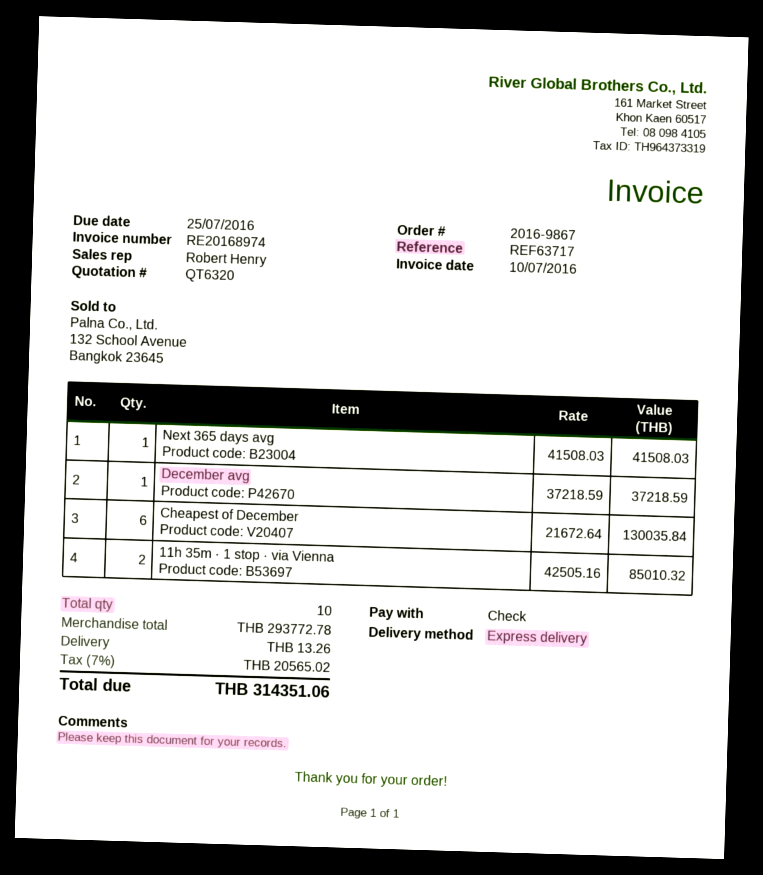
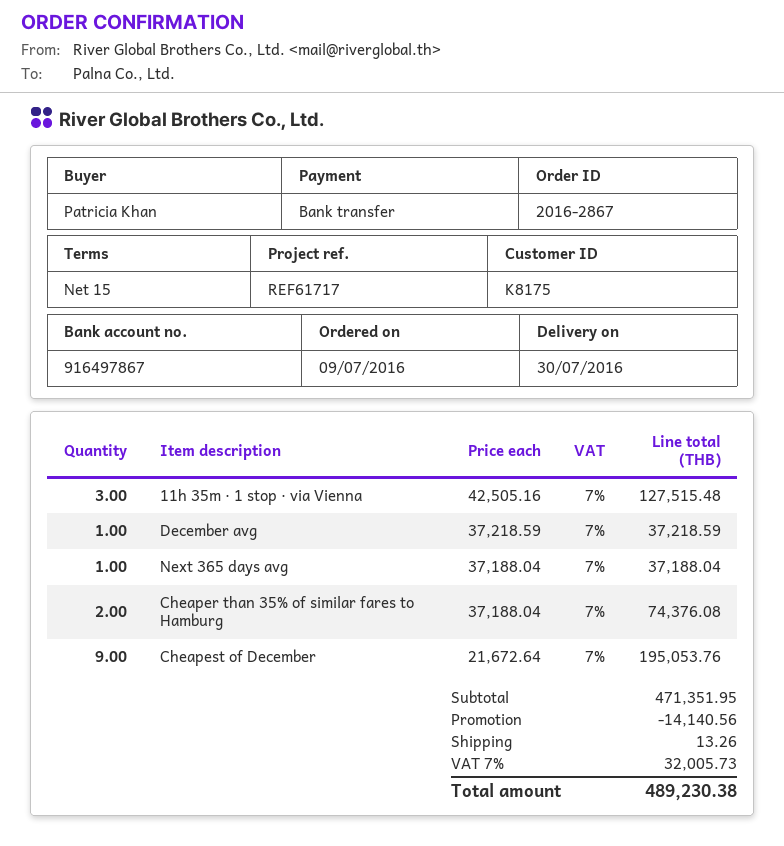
order number: 2016-9867 -> 2016-2867
reference: REF63717 -> REF61717
payment method: cheque -> bank transfer
Next 365 days avg: 1 x 41508.03 = 41508.03 -> 1 x 37188.04 = 37188.04
Cheapest of December: 6 x 21672.64 = 130035.84 -> 9 x 21672.64 = 195053.76
11h 35m · 1 stop · via Vienna: 2 x 42505.16 = 85010.32 -> 3 x 42505.16 = 127515.48
Cheaper than 35% of similar fares to Hamburg: none -> 2 x 37188.04 = 74376.08
subtotal: 293772.78 -> 471351.95
discount: none -> 14140.56
tax: 7% = 20565.02 -> 7% = 32005.73
total: 314351.06 -> 489230.38

